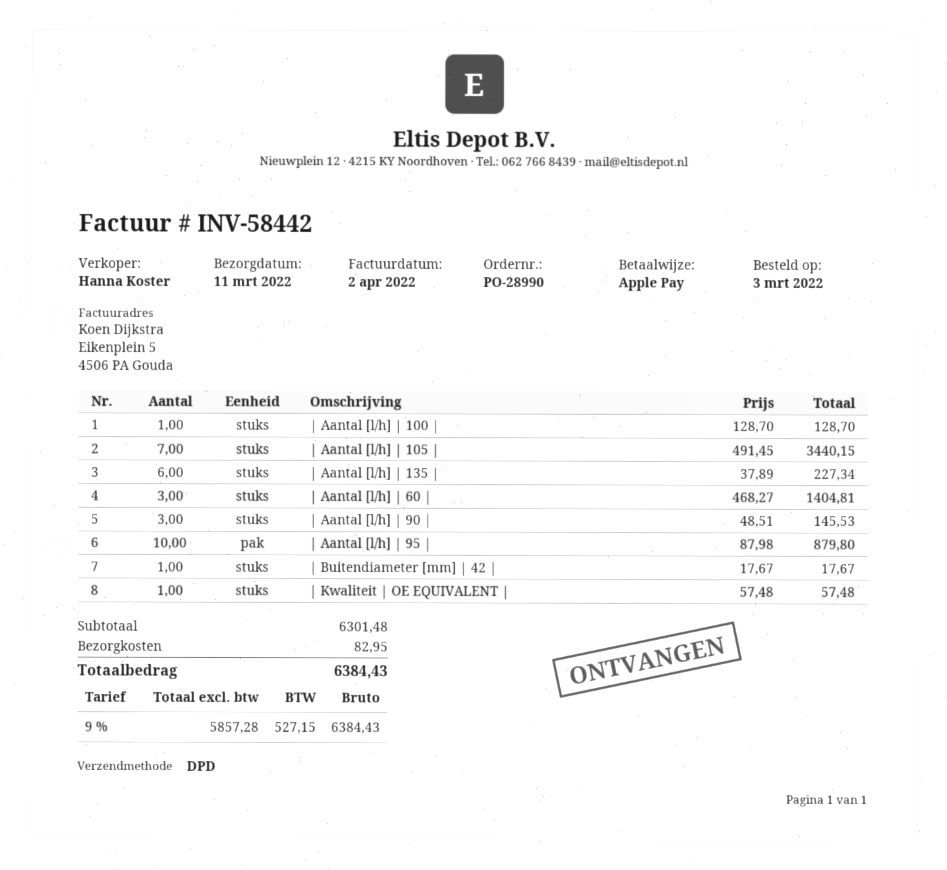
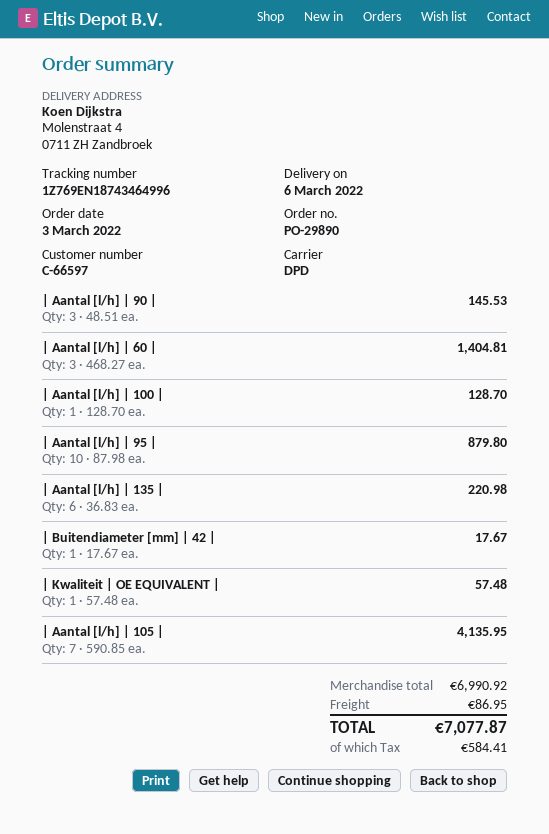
order number: PO-28990 -> PO-29890
delivery date: 2022-03-11 -> 2022-03-06
| Aantal [l/h] | 105 |: 7 x 491.45 = 3440.15 -> 7 x 590.85 = 4135.95
| Aantal [l/h] | 135 |: 6 x 37.89 = 227.34 -> 6 x 36.83 = 220.98
subtotal: 6301.48 -> 6990.92
shipping: 82.95 -> 86.95
tax: 527.15 -> 584.41
total: 6384.43 -> 7077.87

